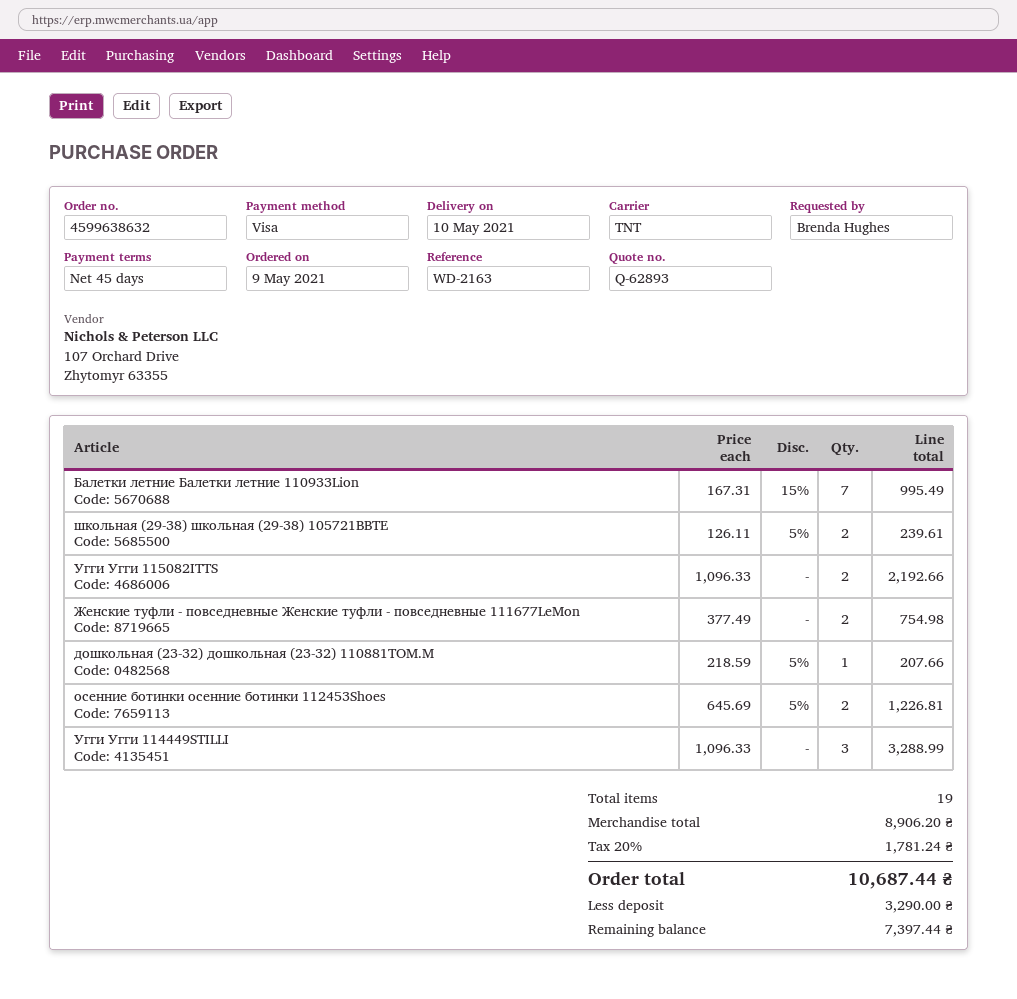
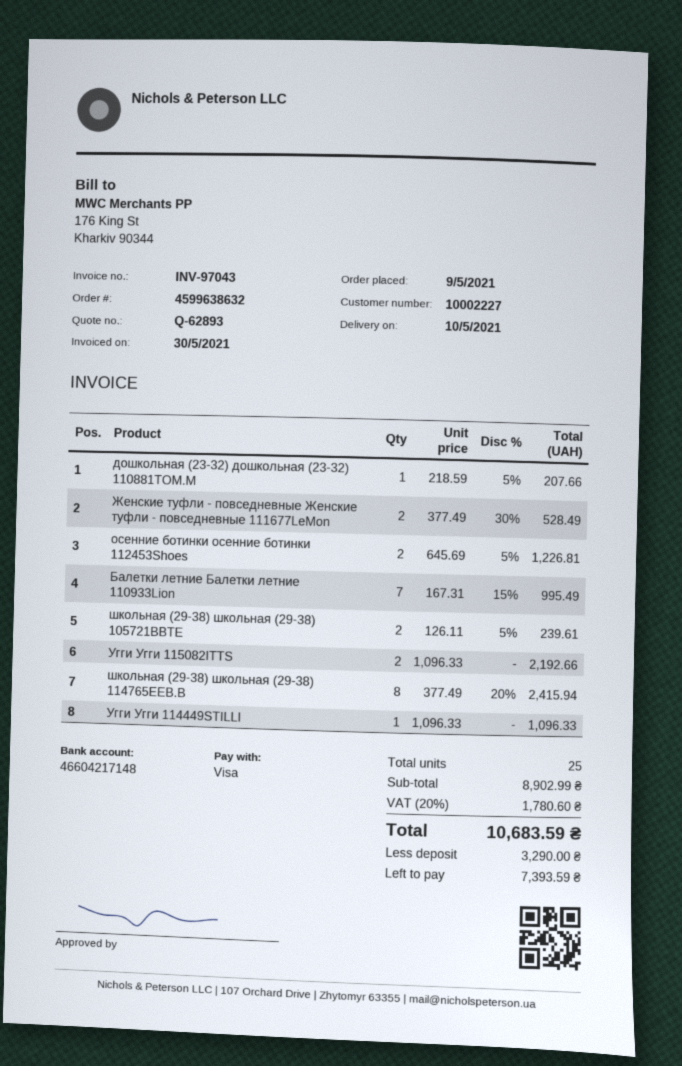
Женские туфли - повседневные Женские туфли - повседневные 111677LeMon: 2 x 377.49 = 754.98 -> 2 x 377.49 - 30% = 528.49
Угги Угги 114449STILLI: 3 x 1096.33 = 3288.99 -> 1 x 1096.33 = 1096.33
школьная (29-38) школьная (29-38) 114765EEB.B: none -> 8 x 377.49 - 20% = 2415.94
total quantity: 19 -> 25
subtotal: 8906.20 -> 8902.99
tax: 20% = 1781.24 -> 20% = 1780.60
total: 10687.44 -> 10683.59
balance: 7397.44 -> 7393.59

